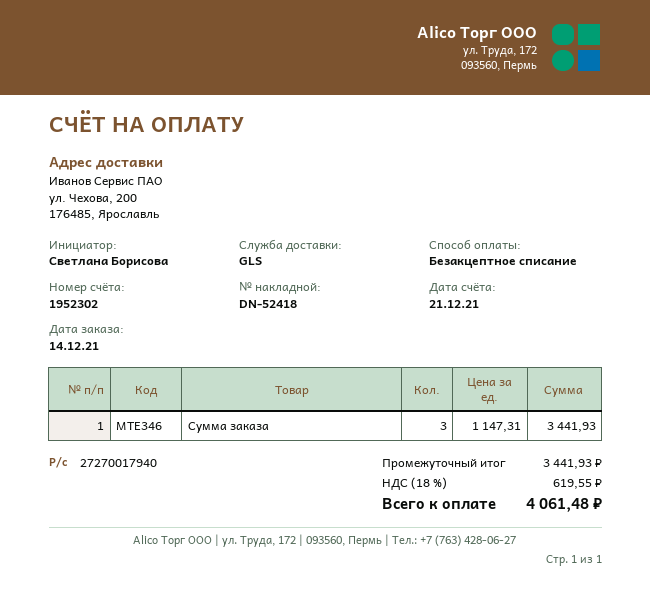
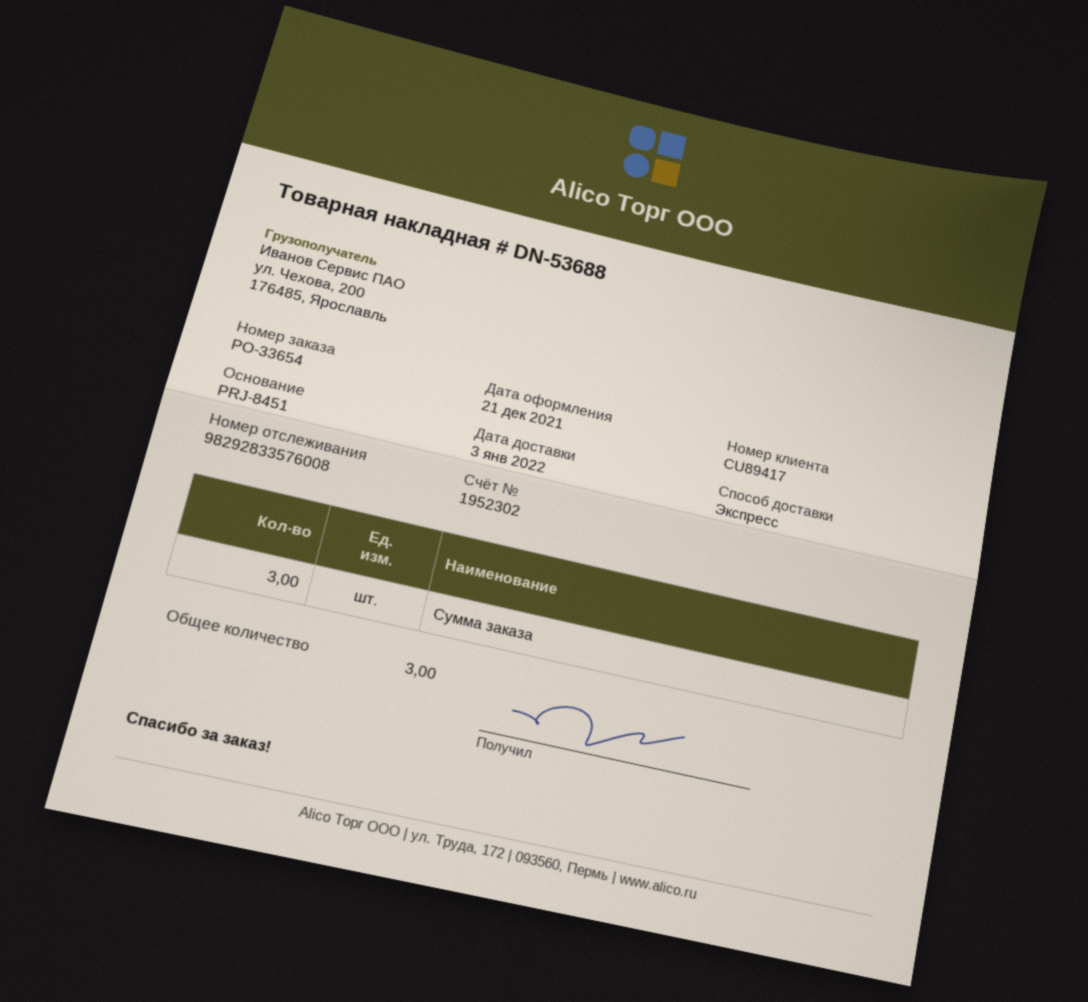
order date: 2021-12-14 -> 2021-12-21
delivery note number: DN-52418 -> DN-53688
shipping method: GLS -> express

